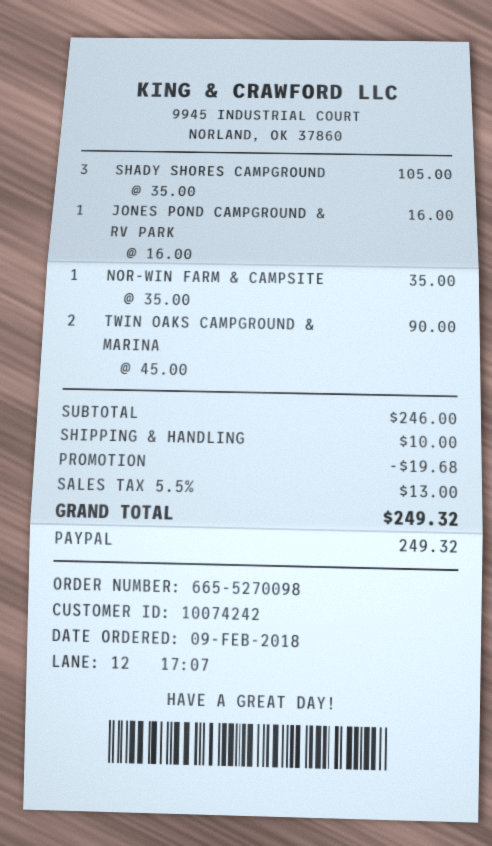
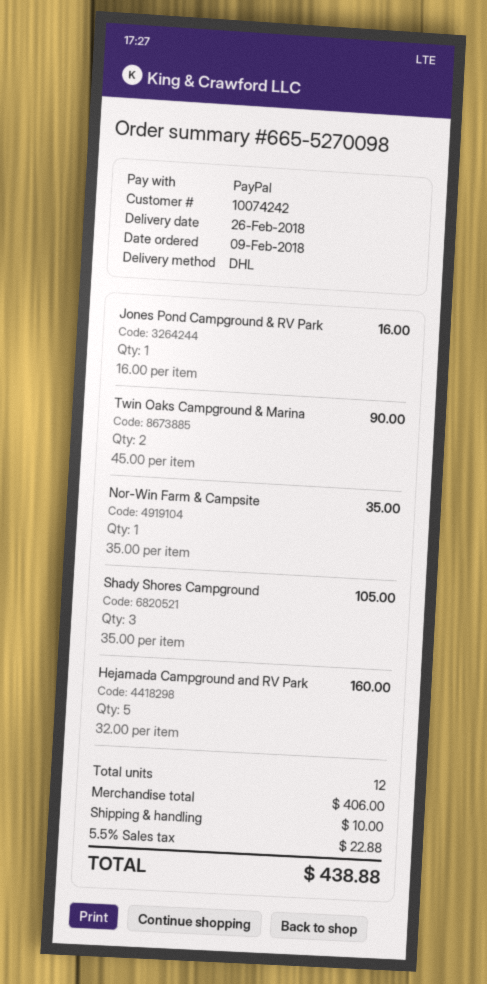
Hejamada Campground and RV Park: none -> 5 x 32.00 = 160.00
subtotal: 246.00 -> 406.00
discount: 19.68 -> none
tax: 5.5% = 13.00 -> 5.5% = 22.88
total: 249.32 -> 438.88

